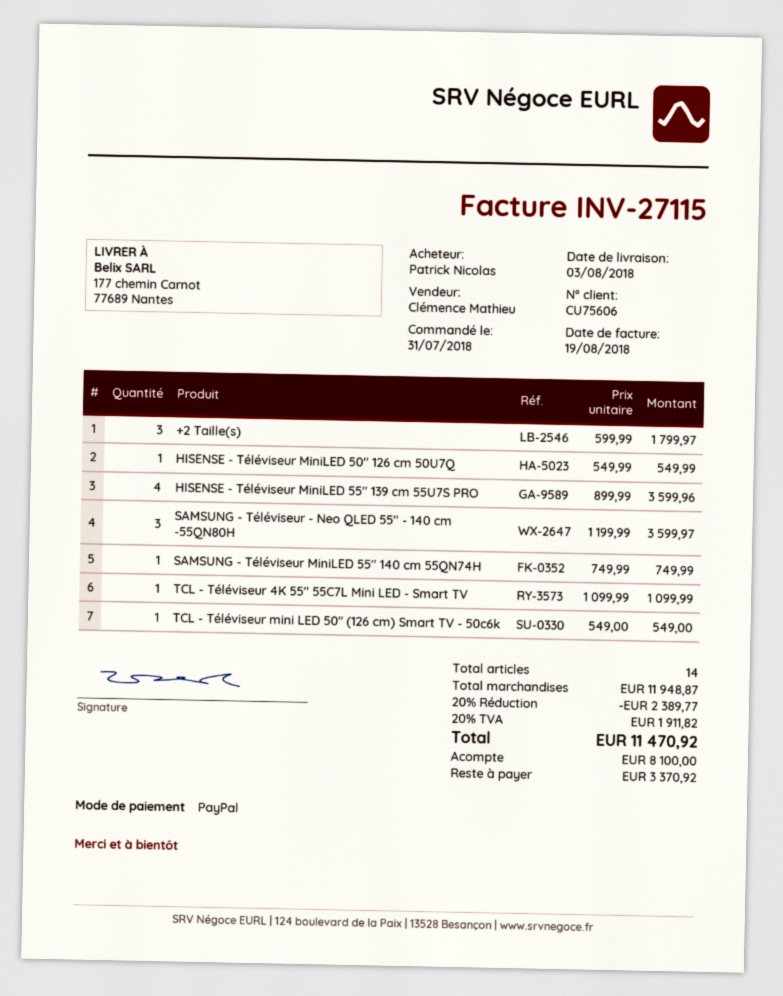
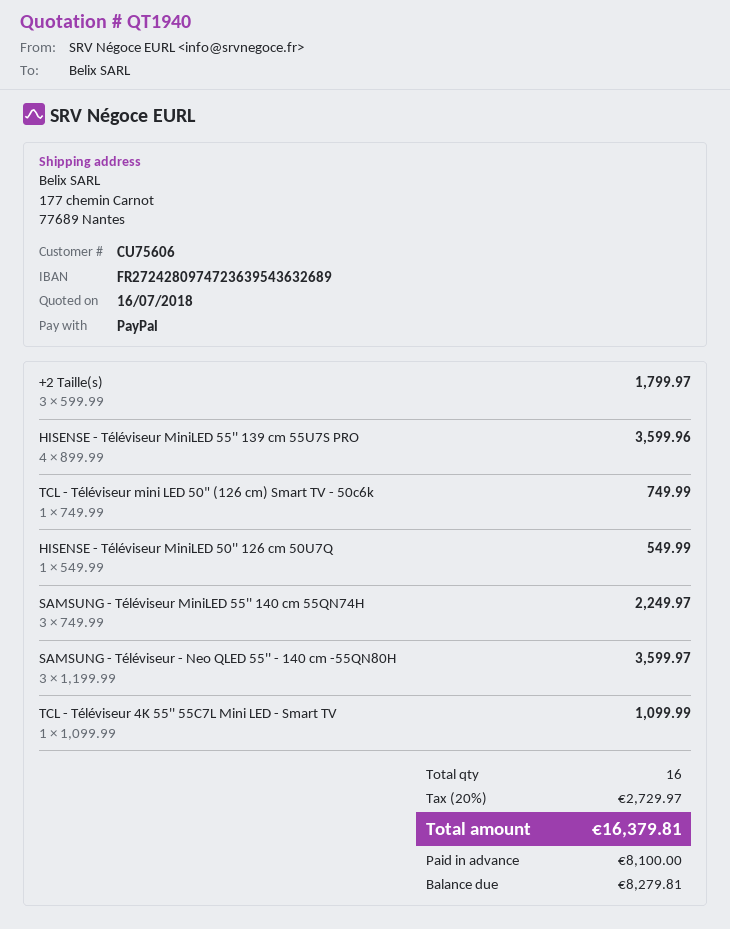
SAMSUNG - Téléviseur MiniLED 55'' 140 cm 55QN74H: 1 x 749.99 = 749.99 -> 3 x 749.99 = 2249.97
TCL - Téléviseur mini LED 50" (126 cm) Smart TV - 50c6k: 1 x 549.00 = 549.00 -> 1 x 749.99 = 749.99
total quantity: 14 -> 16
discount: 20% = 2389.77 -> none
tax: 20% = 1911.82 -> 20% = 2729.97
total: 11470.92 -> 16379.81
balance: 3370.92 -> 8279.81

